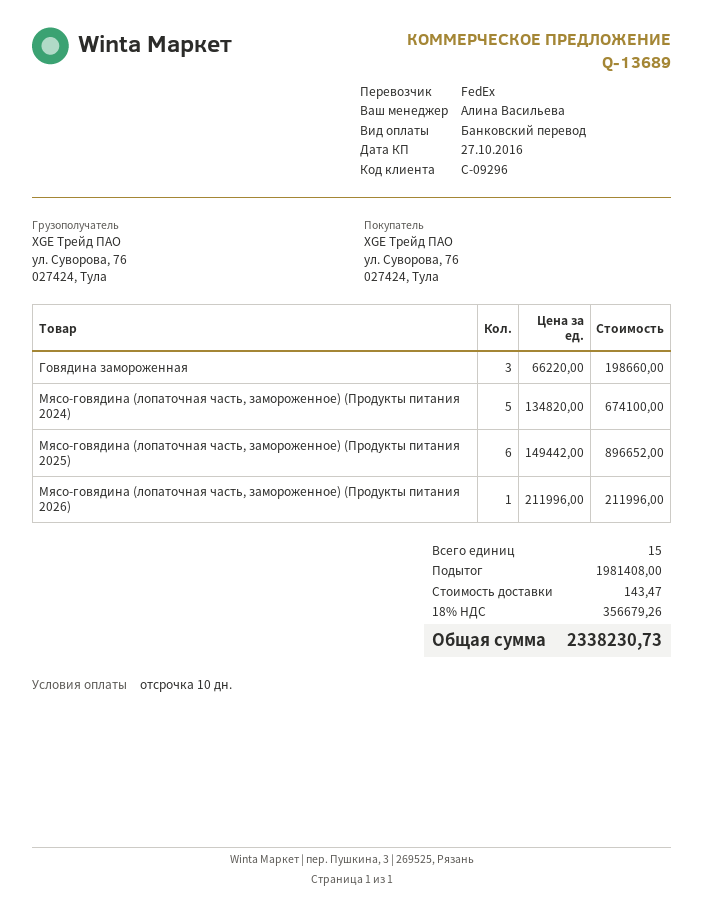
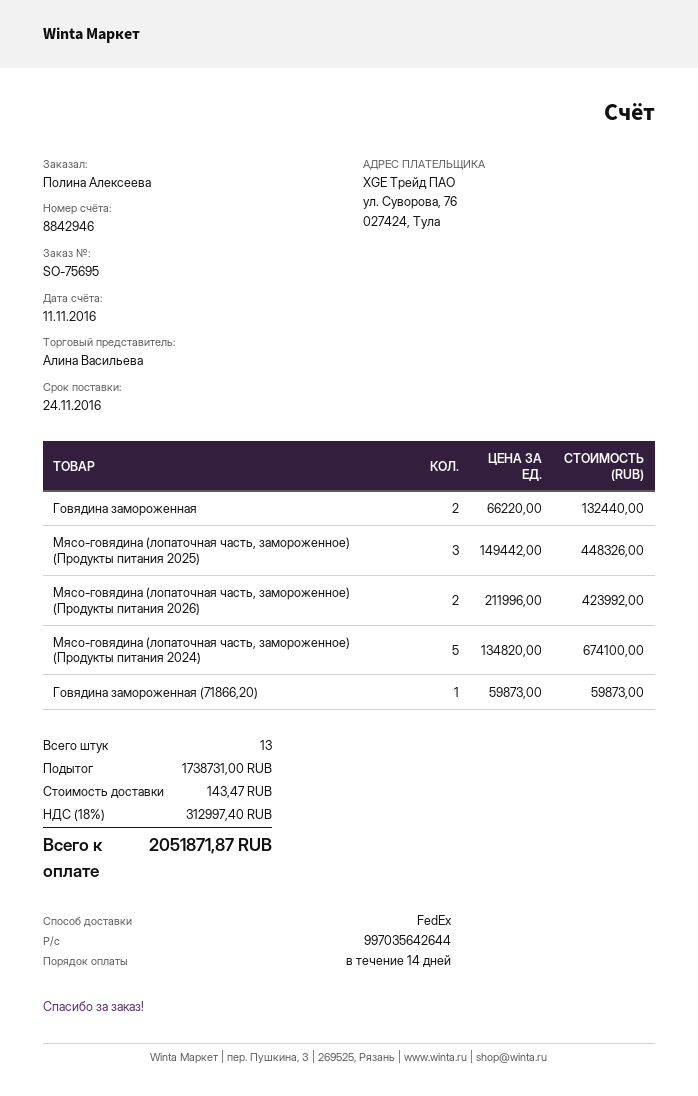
payment terms: 10 days -> 14 days
Говядина замороженная: 3 x 66220.00 = 198660.00 -> 2 x 66220.00 = 132440.00
Мясо-говядина (лопаточная часть, замороженное) (Продукты питания 2025): 6 x 149442.00 = 896652.00 -> 3 x 149442.00 = 448326.00
Мясо-говядина (лопаточная часть, замороженное) (Продукты питания 2026): 1 x 211996.00 = 211996.00 -> 2 x 211996.00 = 423992.00
Говядина замороженная (71866,20): none -> 1 x 59873.00 = 59873.00
total quantity: 15 -> 13
subtotal: 1981408.00 -> 1738731.00
tax: 18% = 356679.26 -> 18% = 312997.40
total: 2338230.73 -> 2051871.87

